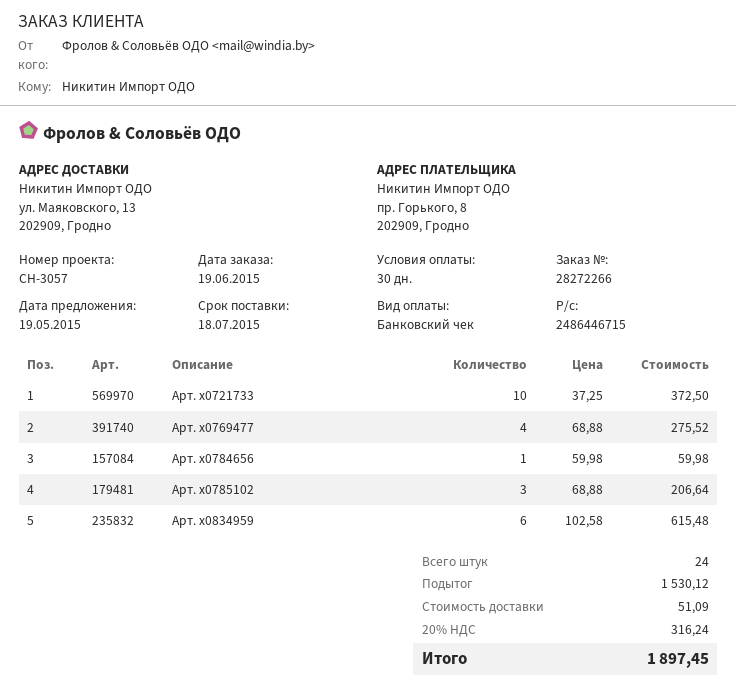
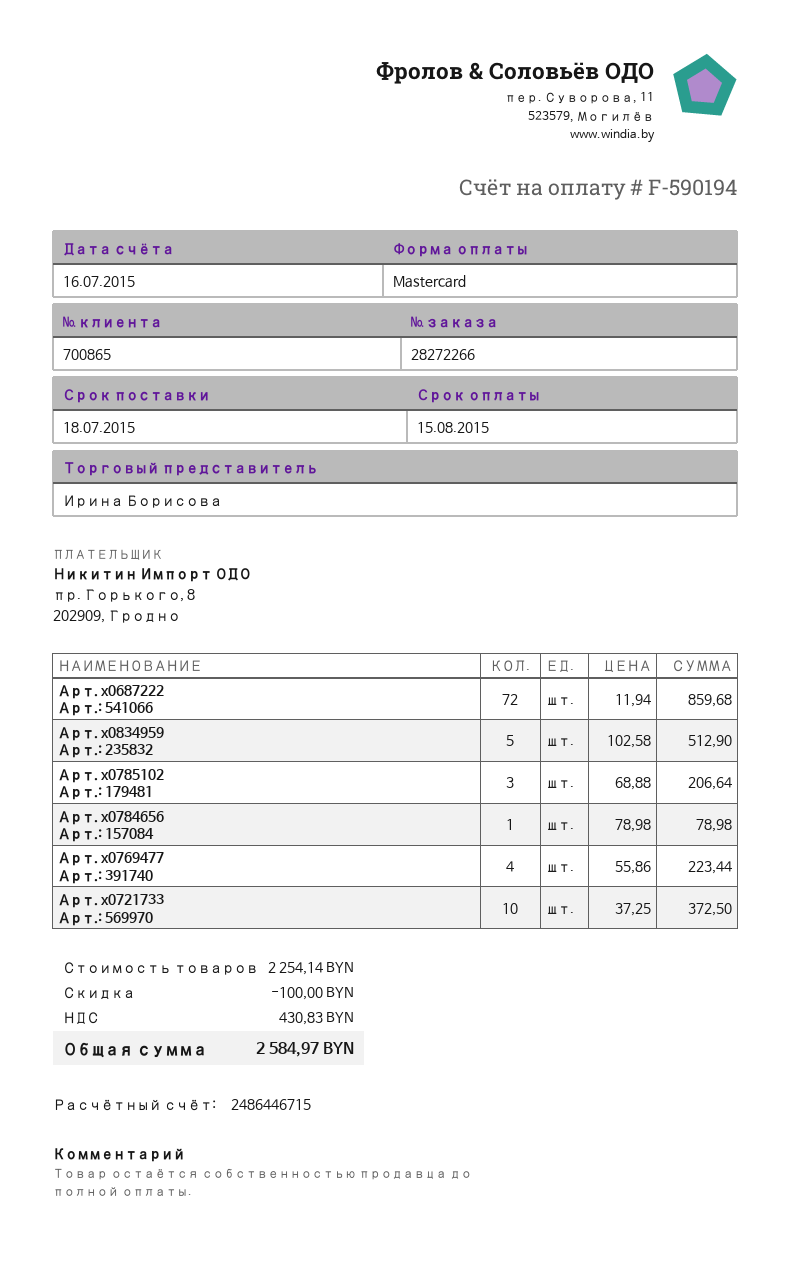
payment method: cheque -> Mastercard
Арт. x0769477: 4 x 68.88 = 275.52 -> 4 x 55.86 = 223.44
Арт. x0784656: 1 x 59.98 = 59.98 -> 1 x 78.98 = 78.98
Арт. x0834959: 6 x 102.58 = 615.48 -> 5 x 102.58 = 512.90
Арт. x0687222: none -> 72 x 11.94 = 859.68
subtotal: 1530.12 -> 2254.14
discount: none -> 100.00
shipping: 51.09 -> none
tax: 316.24 -> 430.83
total: 1897.45 -> 2584.97

